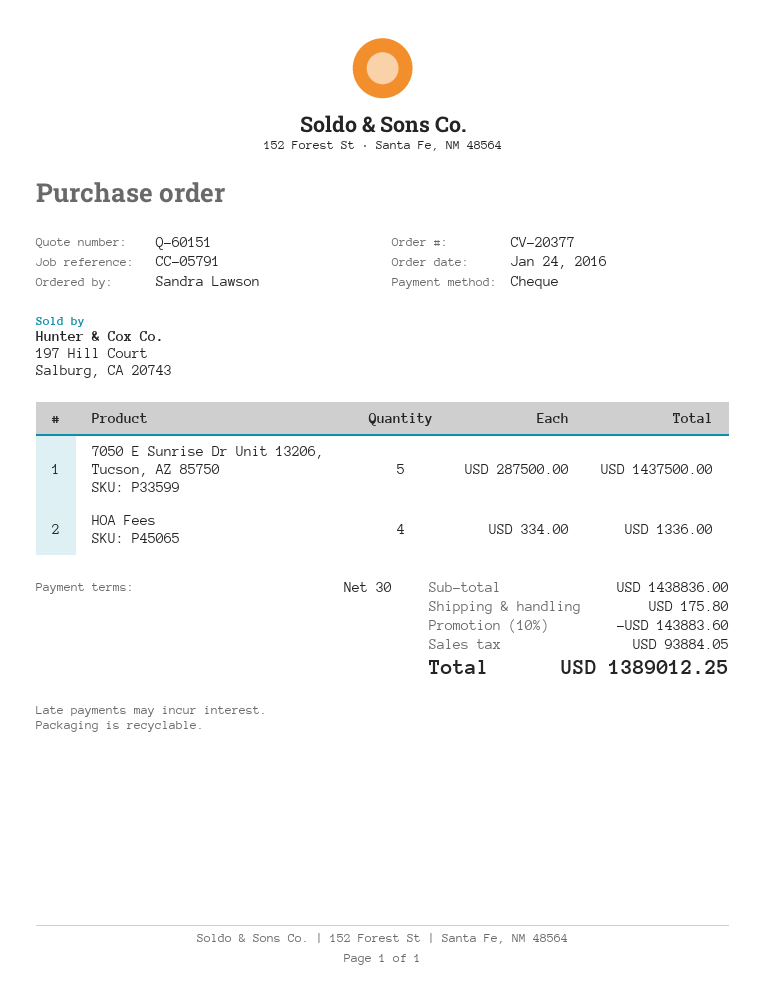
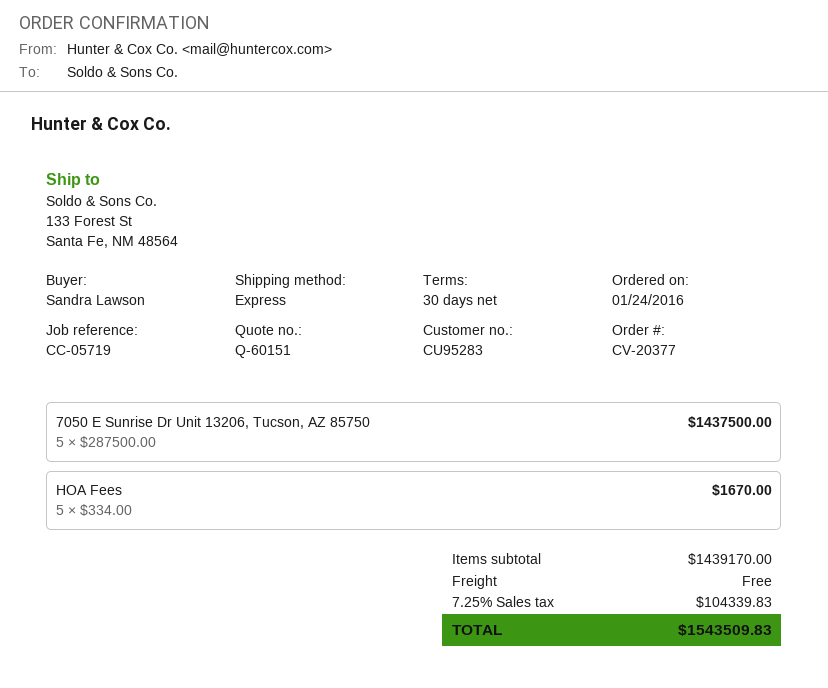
reference: CC-05791 -> CC-05719
HOA Fees: 4 x 334.00 = 1336.00 -> 5 x 334.00 = 1670.00
subtotal: 1438836.00 -> 1439170.00
discount: 10% = 143883.60 -> none
shipping: 175.80 -> 0.00
tax: 93884.05 -> 104339.83
total: 1389012.25 -> 1543509.83

